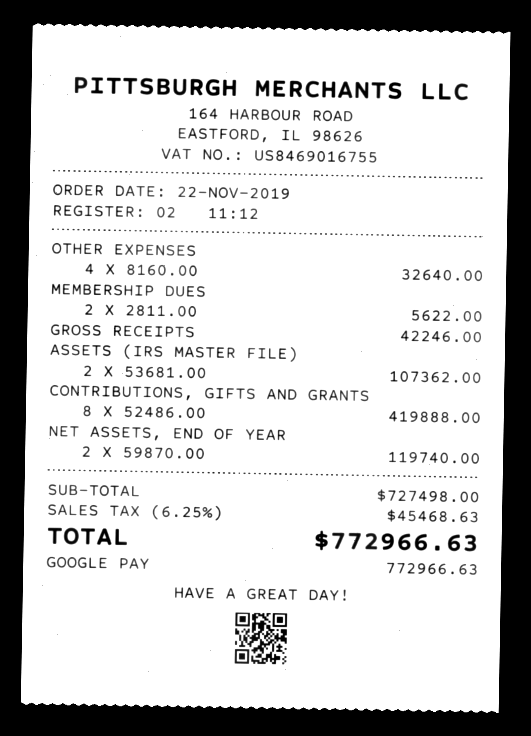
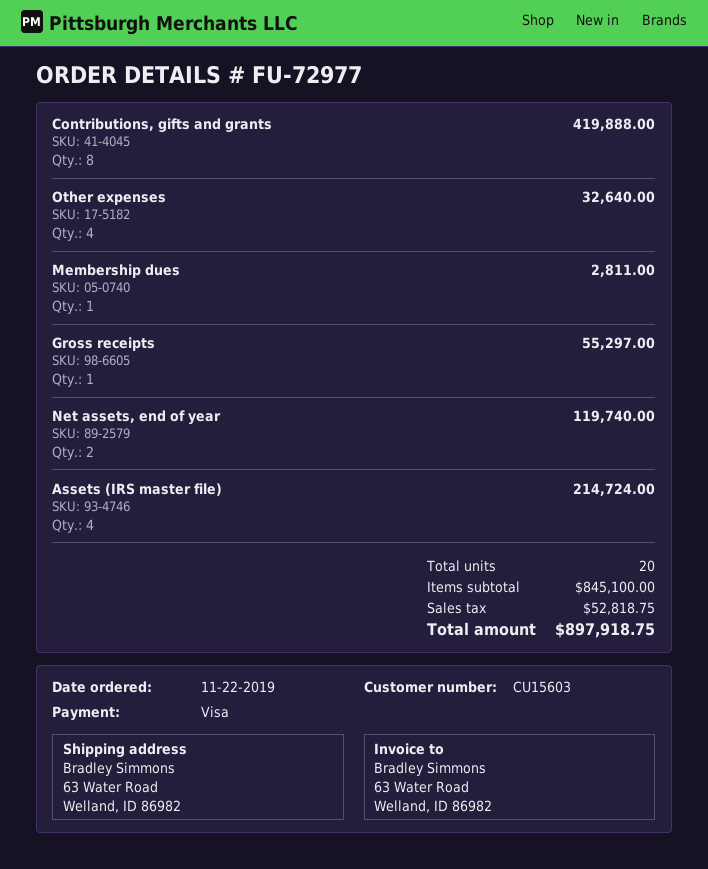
payment method: Google Pay -> Visa
MEMBERSHIP DUES: 2 for 5622.00 -> 1 for 2811.00
GROSS RECEIPTS: 1 for 42246.00 -> 1 for 55297.00
ASSETS (IRS MASTER FILE): 2 for 107362.00 -> 4 for 214724.00
subtotal: 727498.00 -> 845100.00
tax: 45468.63 -> 52818.75
total: 772966.63 -> 897918.75

